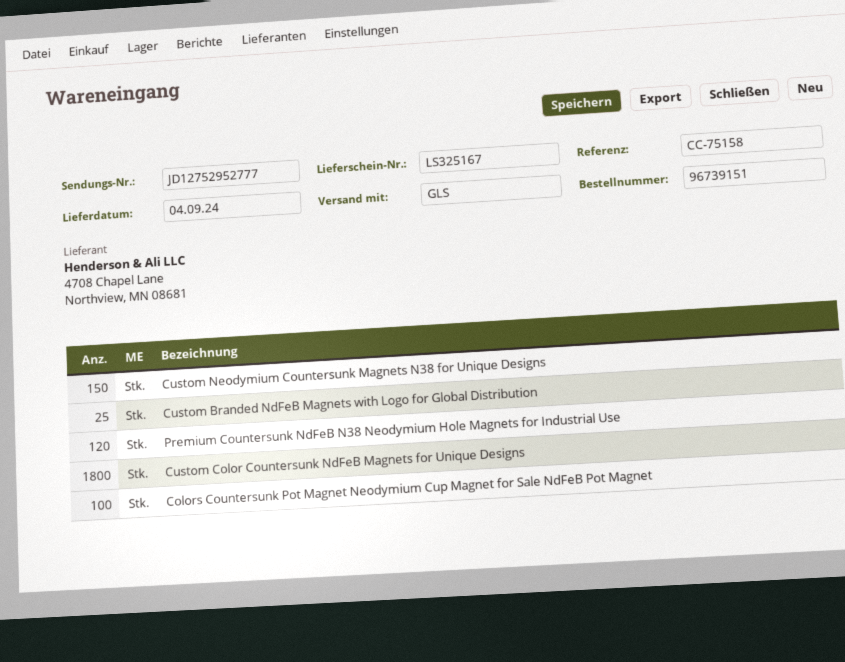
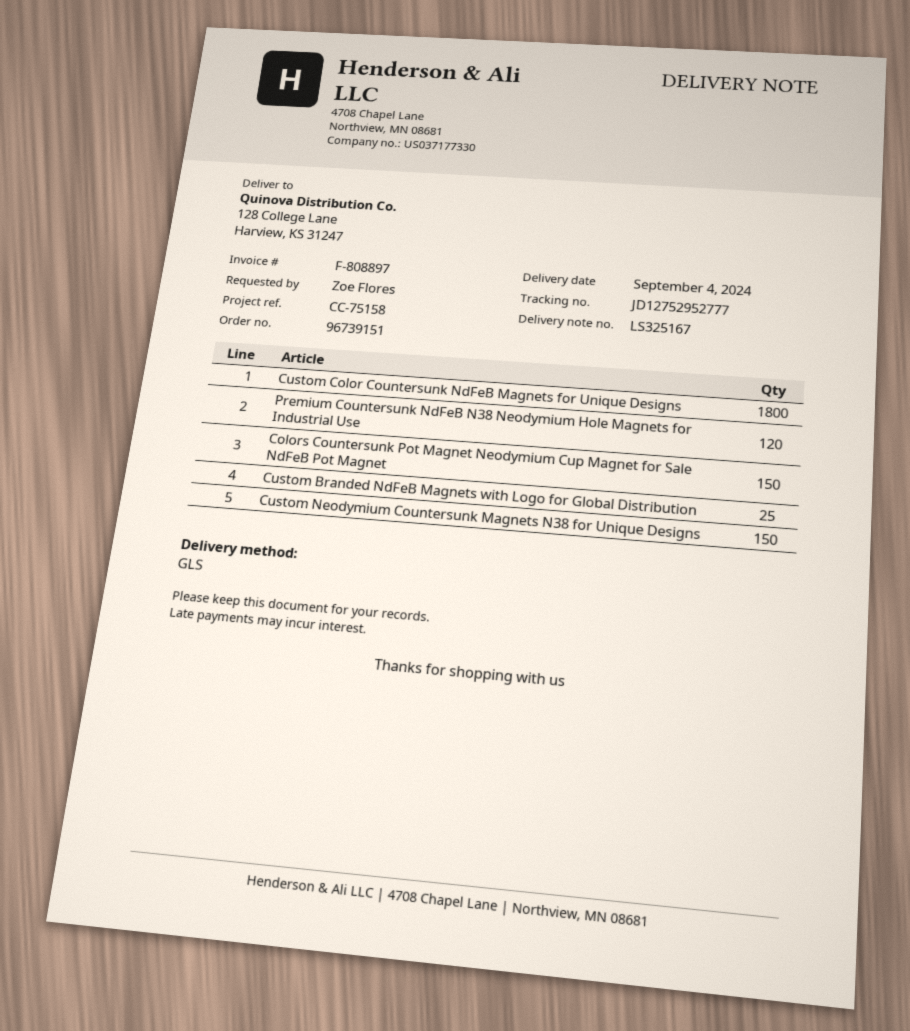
Colors Countersunk Pot Magnet Neodymium Cup Magnet for Sale NdFeB Pot Magnet: 100 -> 150

